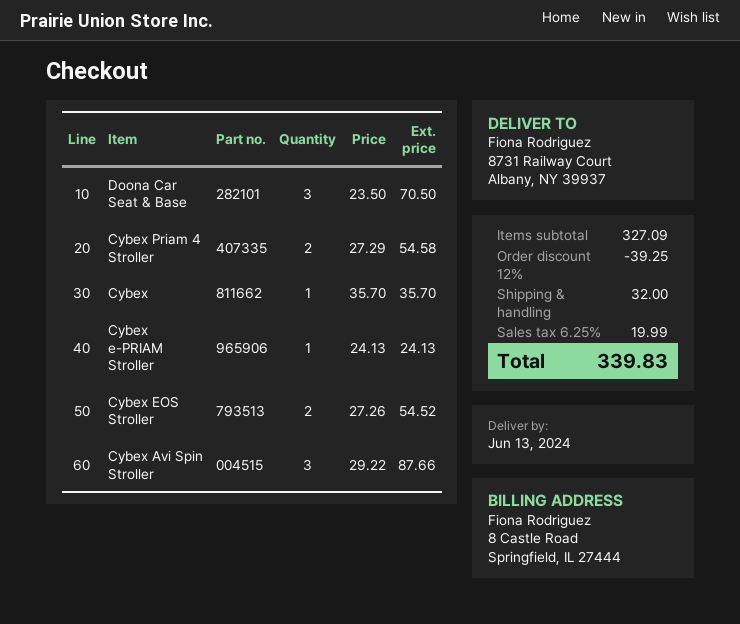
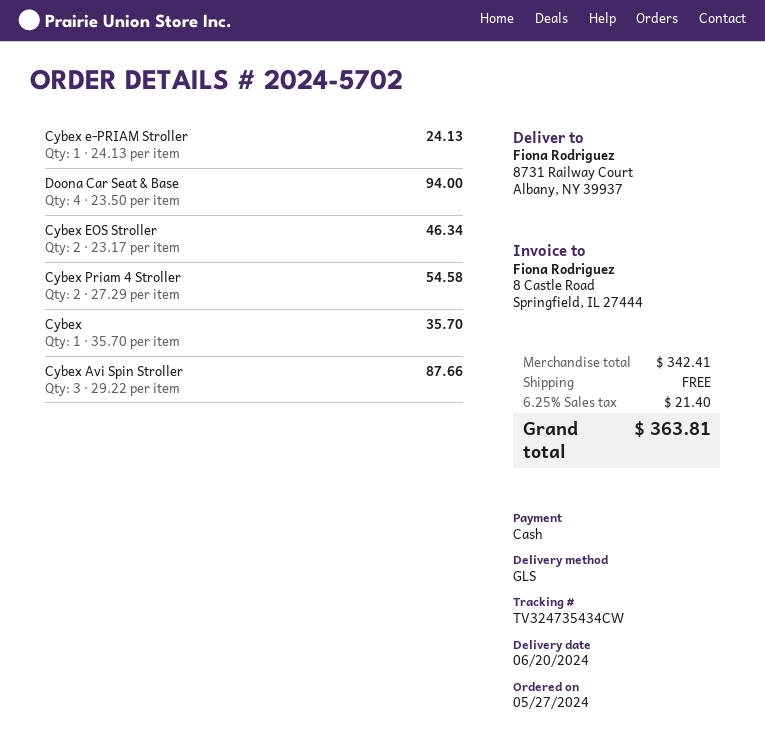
delivery date: 2024-06-13 -> 2024-06-20
Doona Car Seat & Base: 3 x 23.50 = 70.50 -> 4 x 23.50 = 94.00
Cybex EOS Stroller: 2 x 27.26 = 54.52 -> 2 x 23.17 = 46.34
subtotal: 327.09 -> 342.41
discount: 12% = 39.25 -> none
shipping: 32.00 -> 0.00
tax: 6.25% = 19.99 -> 6.25% = 21.40
total: 339.83 -> 363.81

